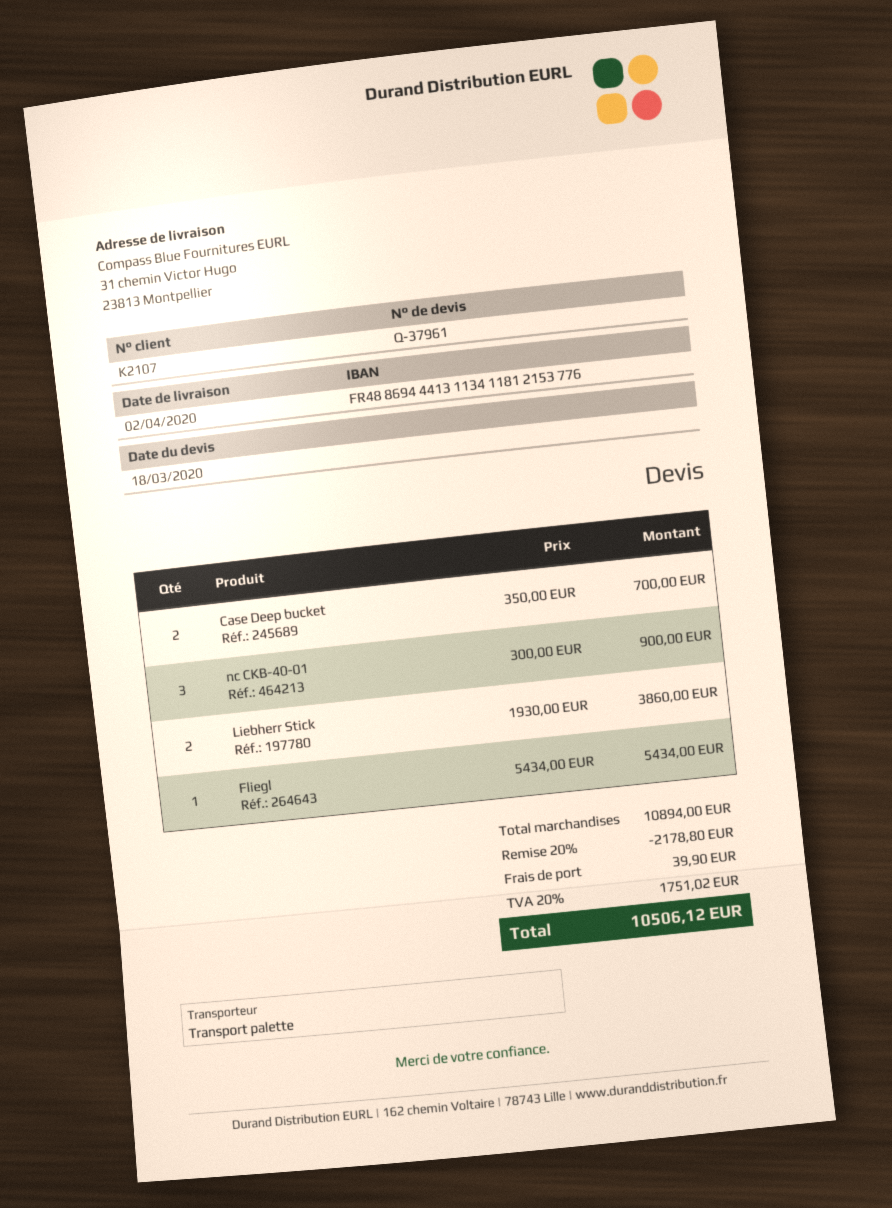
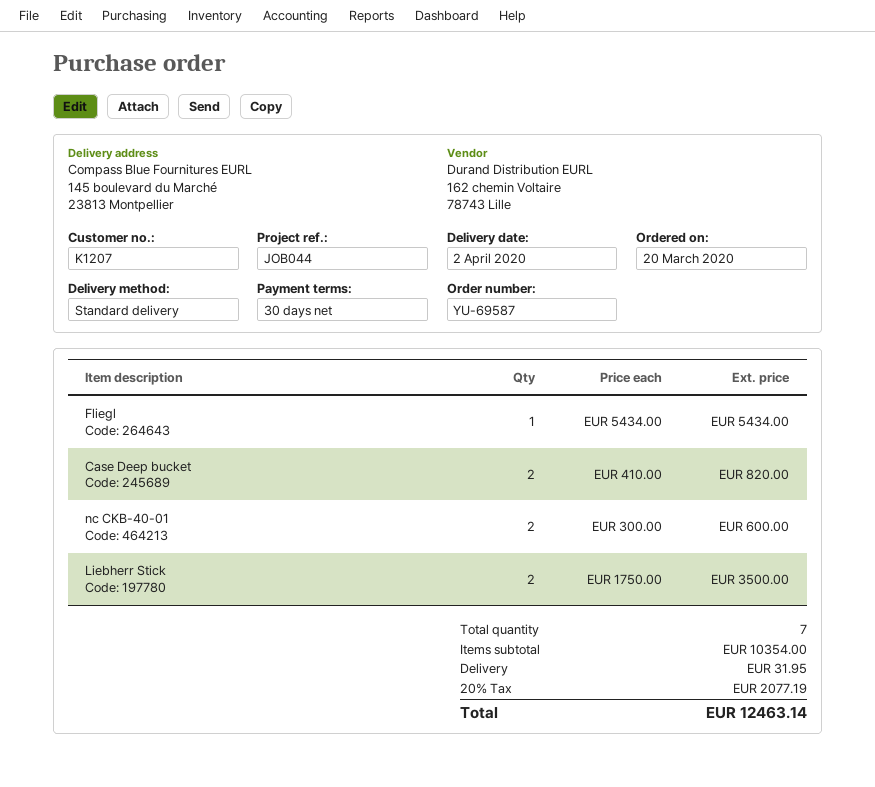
customer number: K2107 -> K1207
shipping method: pallet freight -> standard
ship to: 31 chemin Victor Hugo, 23813 Montpellier -> 145 boulevard du Marché, 23813 Montpellier
Case Deep bucket: 2 x 350.00 = 700.00 -> 2 x 410.00 = 820.00
nc CKB-40-01: 3 x 300.00 = 900.00 -> 2 x 300.00 = 600.00
Liebherr Stick: 2 x 1930.00 = 3860.00 -> 2 x 1750.00 = 3500.00
subtotal: 10894.00 -> 10354.00
discount: 20% = 2178.80 -> none
shipping: 39.90 -> 31.95
tax: 20% = 1751.02 -> 20% = 2077.19
total: 10506.12 -> 12463.14

